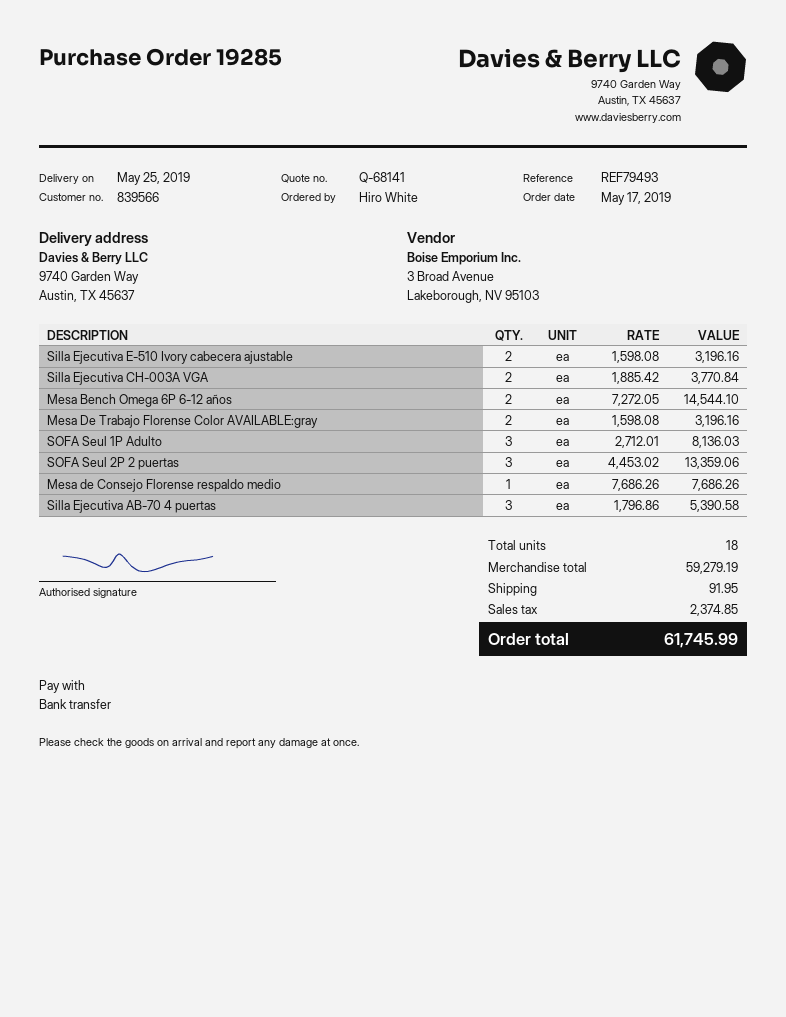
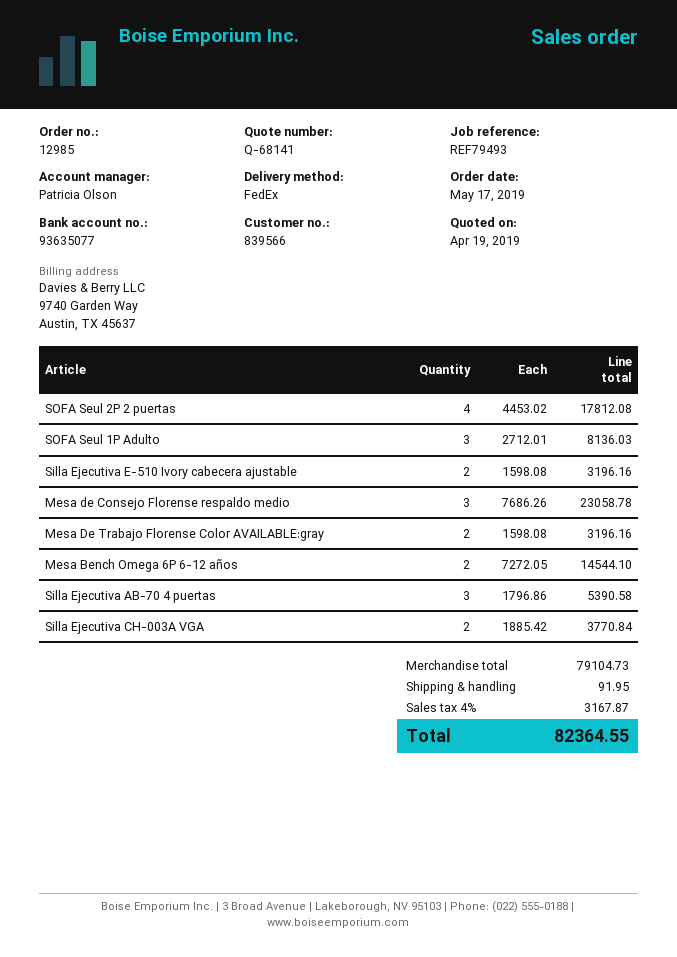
order number: 19285 -> 12985
SOFA Seul 2P 2 puertas: 3 x 4453.02 = 13359.06 -> 4 x 4453.02 = 17812.08
Mesa de Consejo Florense respaldo medio: 1 x 7686.26 = 7686.26 -> 3 x 7686.26 = 23058.78
subtotal: 59279.19 -> 79104.73
tax: 2374.85 -> 3167.87
total: 61745.99 -> 82364.55

